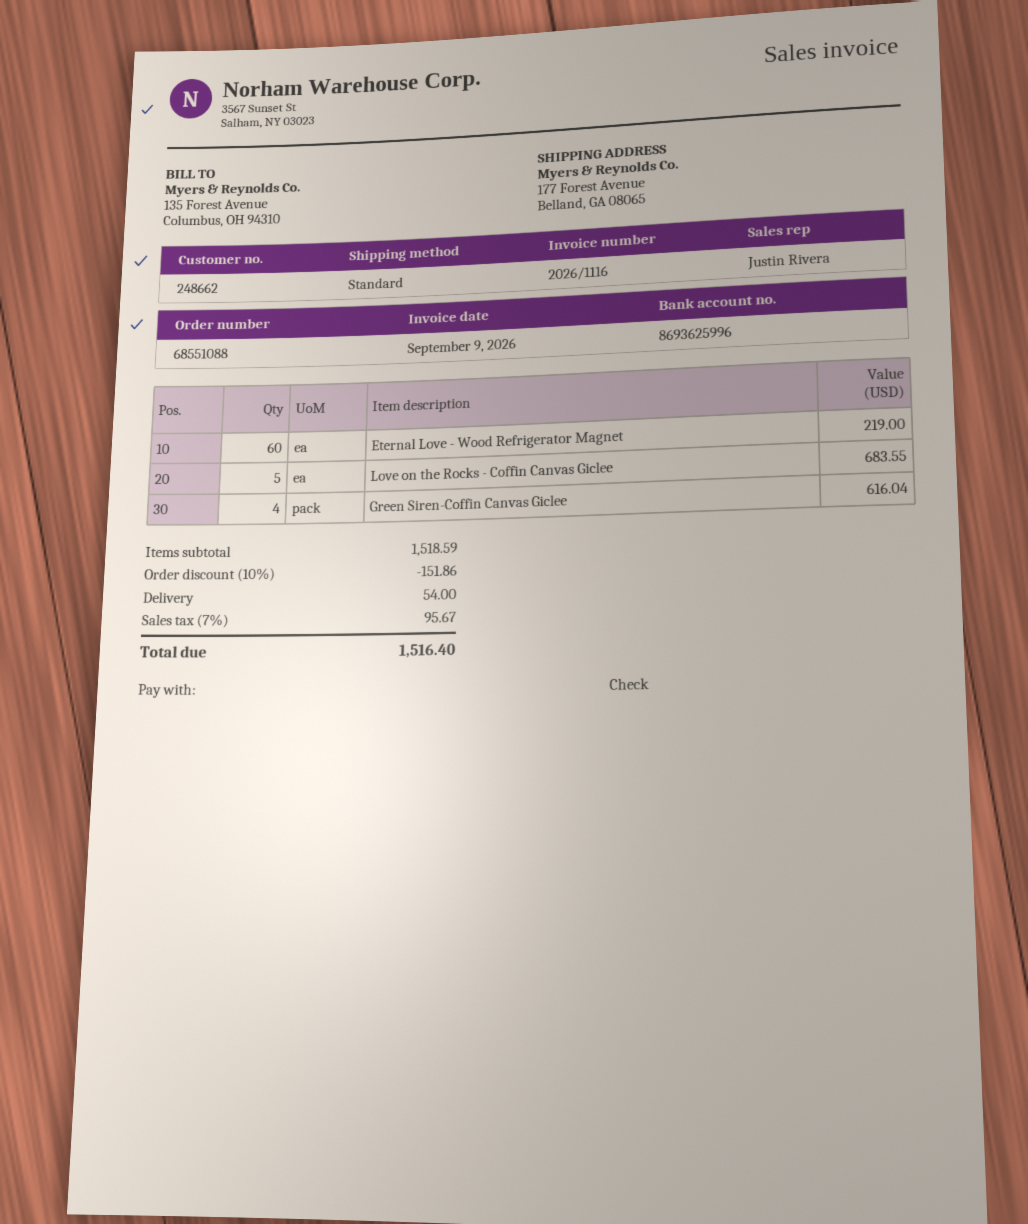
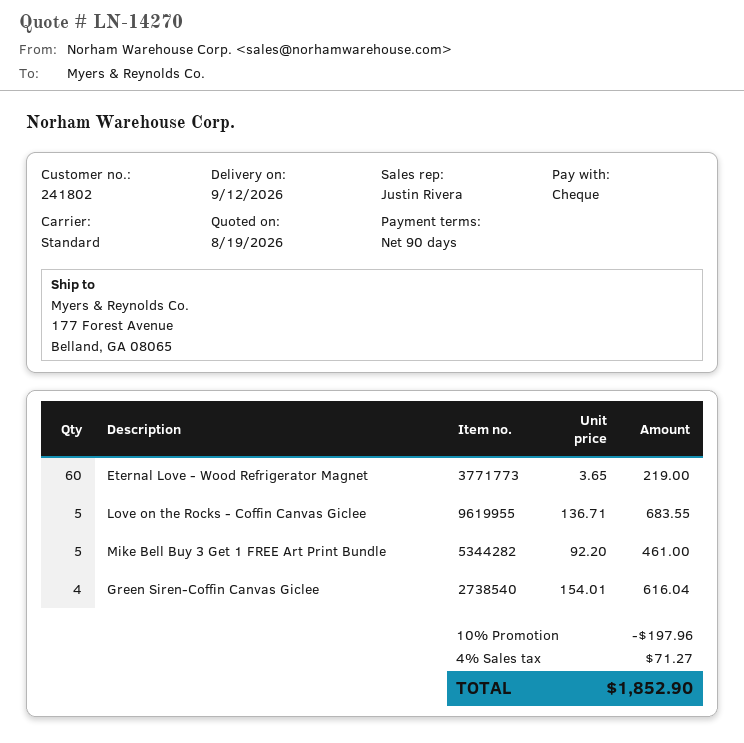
customer number: 248662 -> 241802
Mike Bell Buy 3 Get 1 FREE Art Print Bundle: none -> 5 for 461.00
discount: 10% = 151.86 -> 10% = 197.96
shipping: 54.00 -> none
tax: 7% = 95.67 -> 4% = 71.27
total: 1516.40 -> 1852.90

